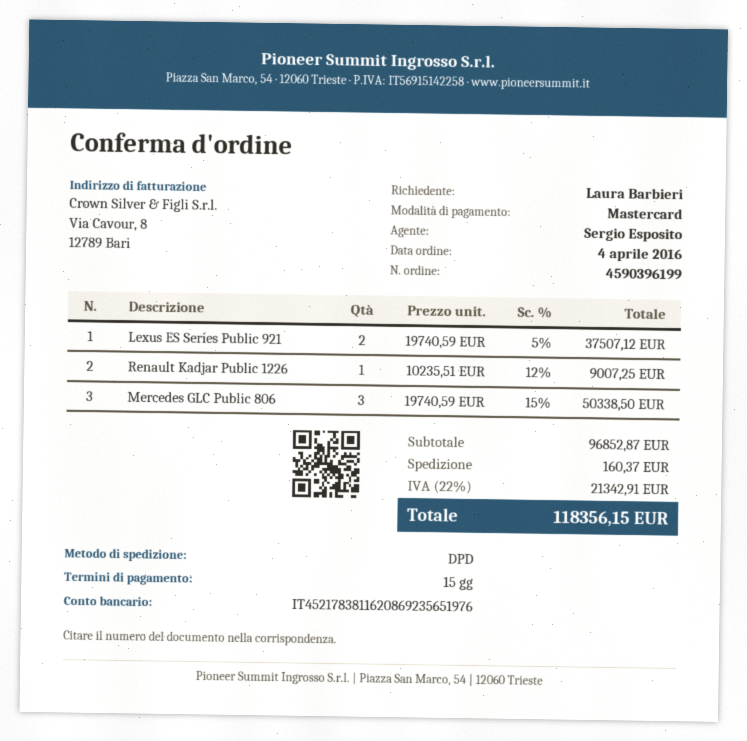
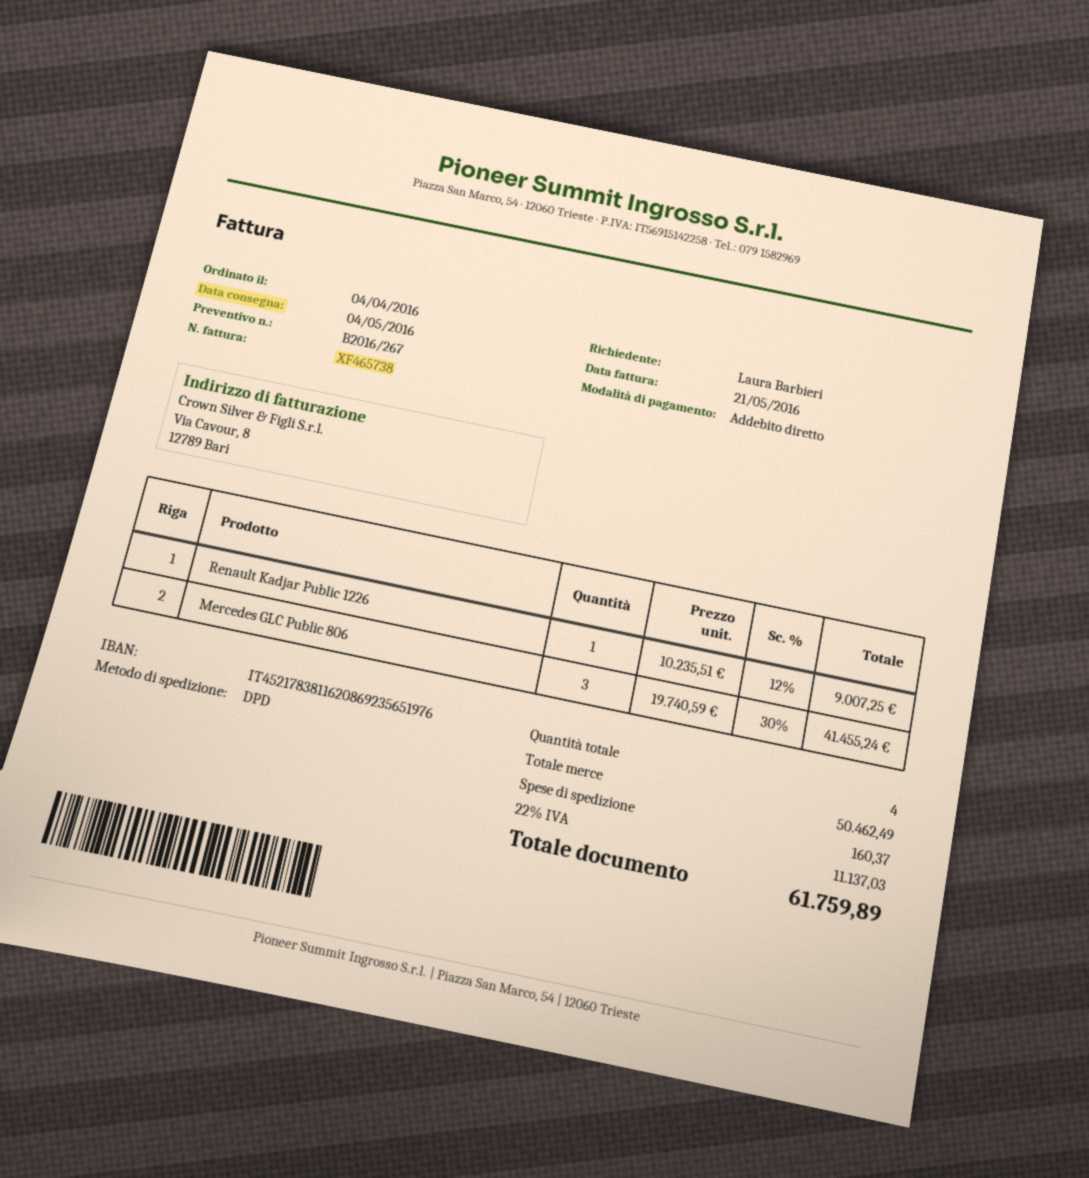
payment method: Mastercard -> direct debit
Lexus ES Series Public 921: 2 x 19740.59 - 5% = 37507.12 -> none
Mercedes GLC Public 806: 3 x 19740.59 - 15% = 50338.50 -> 3 x 19740.59 - 30% = 41455.24
subtotal: 96852.87 -> 50462.49
tax: 22% = 21342.91 -> 22% = 11137.03
total: 118356.15 -> 61759.89

